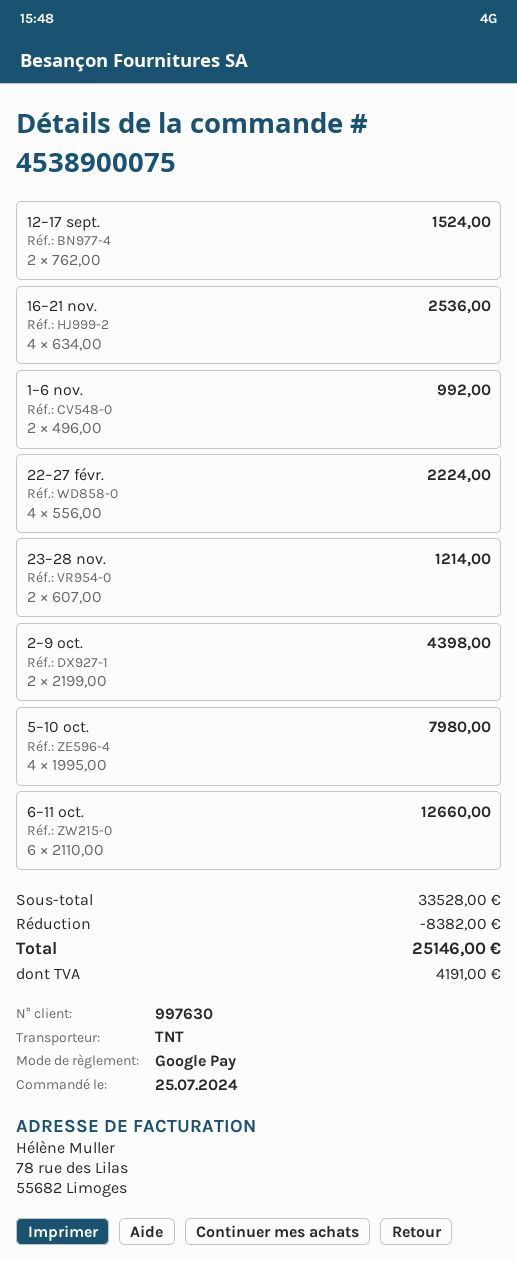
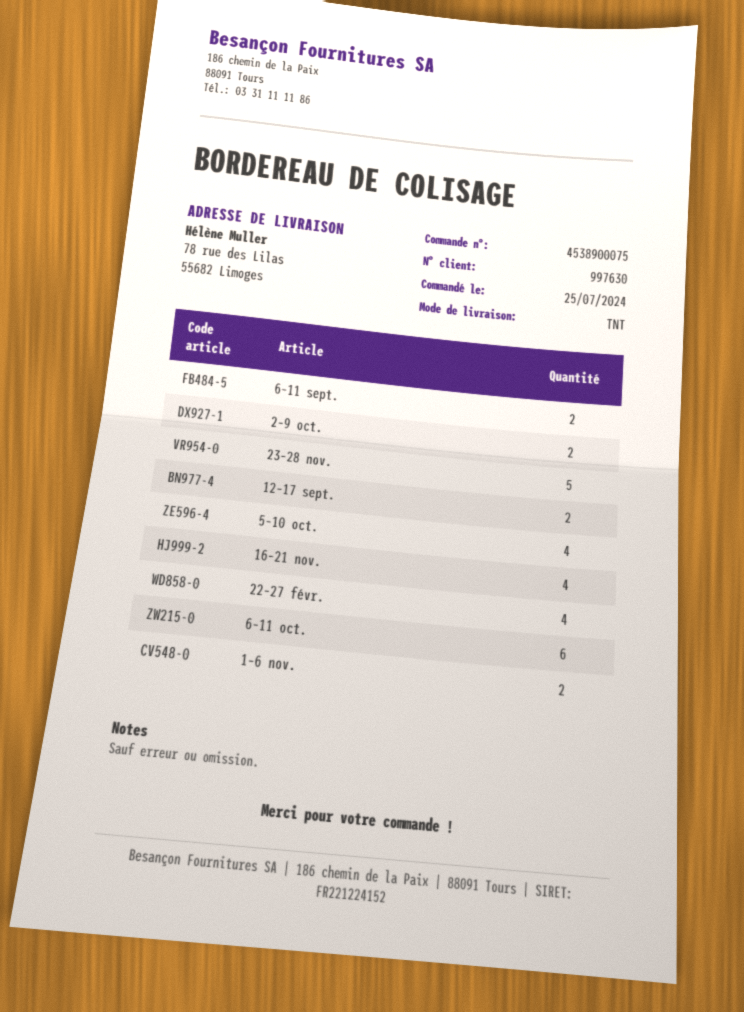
23–28 nov.: 2 -> 5
6–11 sept.: none -> 2

